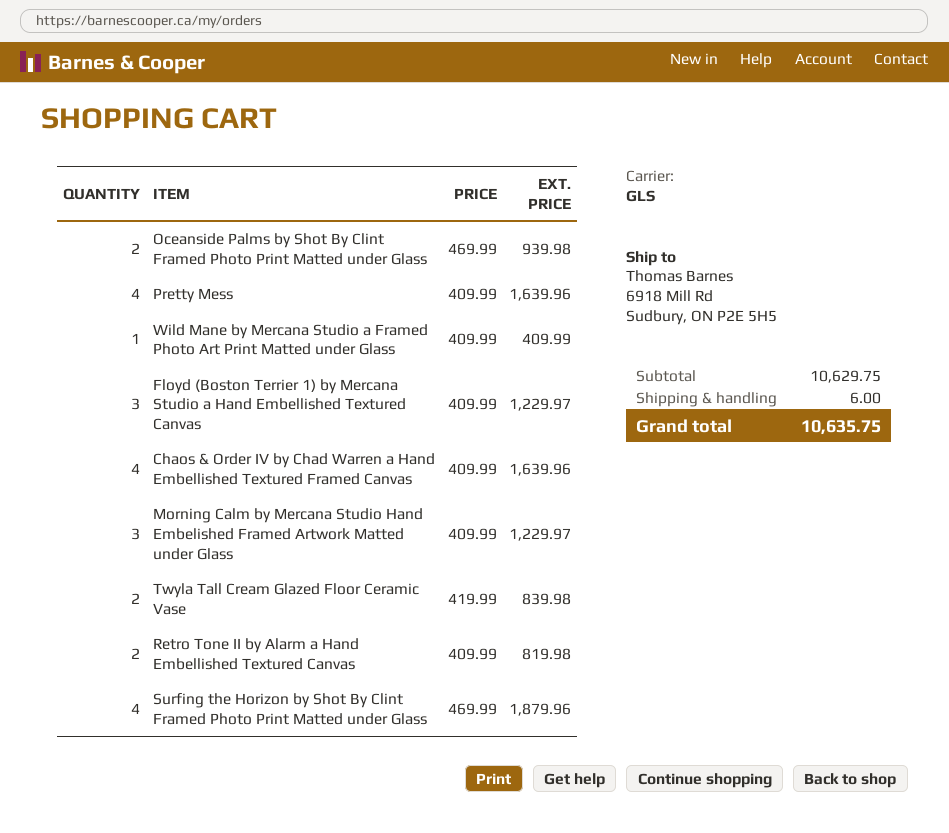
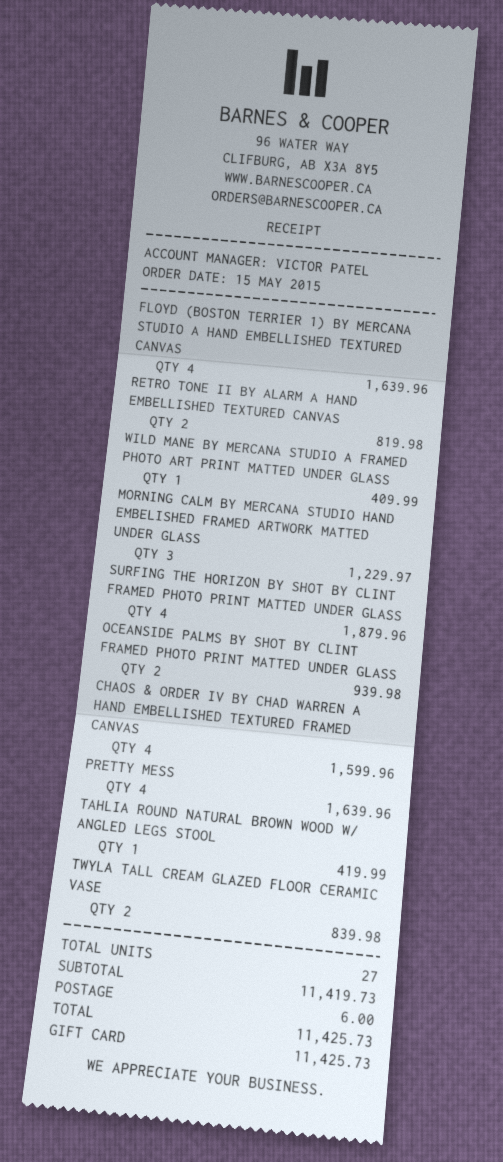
Floyd (Boston Terrier 1) by Mercana Studio a Hand Embellished Textured Canvas: 3 for 1229.97 -> 4 for 1639.96
Chaos & Order IV by Chad Warren a Hand Embellished Textured Framed Canvas: 4 for 1639.96 -> 4 for 1599.96
TAHLIA ROUND NATURAL BROWN WOOD W/ ANGLED LEGS STOOL: none -> 1 for 419.99
subtotal: 10629.75 -> 11419.73
total: 10635.75 -> 11425.73

